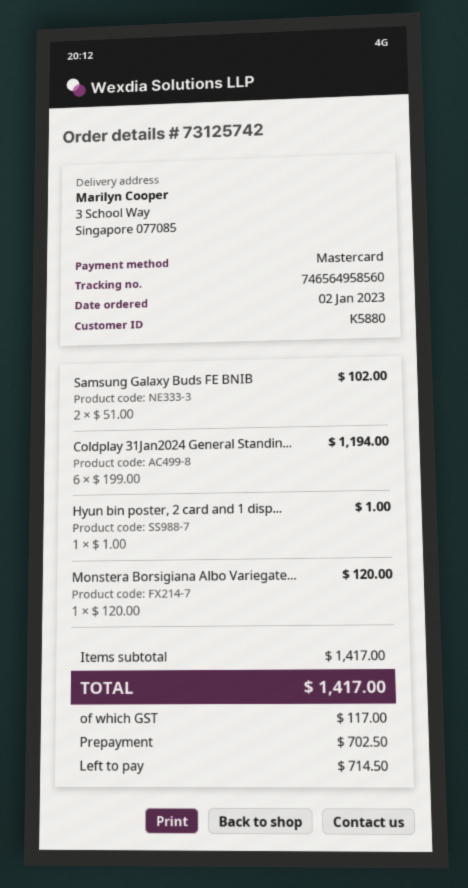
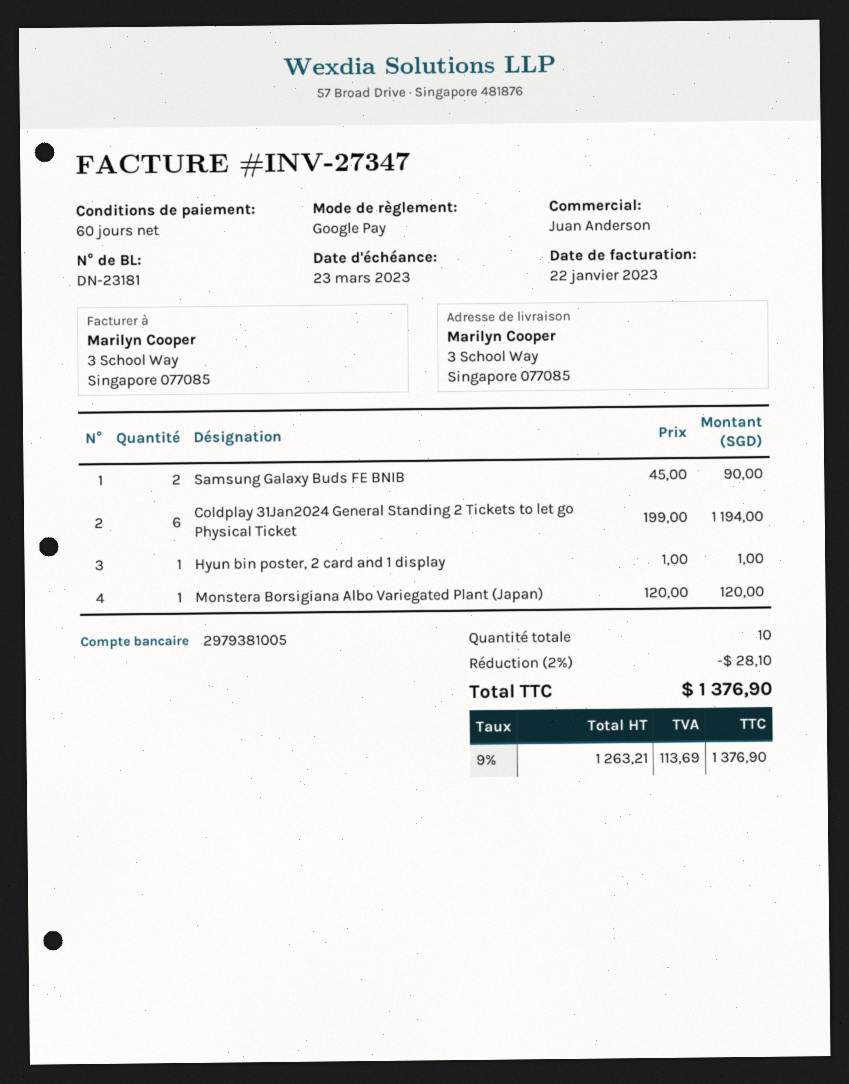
payment method: Mastercard -> Google Pay
Samsung Galaxy Buds FE BNIB: 2 x 51.00 = 102.00 -> 2 x 45.00 = 90.00
discount: none -> 2% = 28.10
tax: 117.00 -> 113.69
total: 1417.00 -> 1376.90

